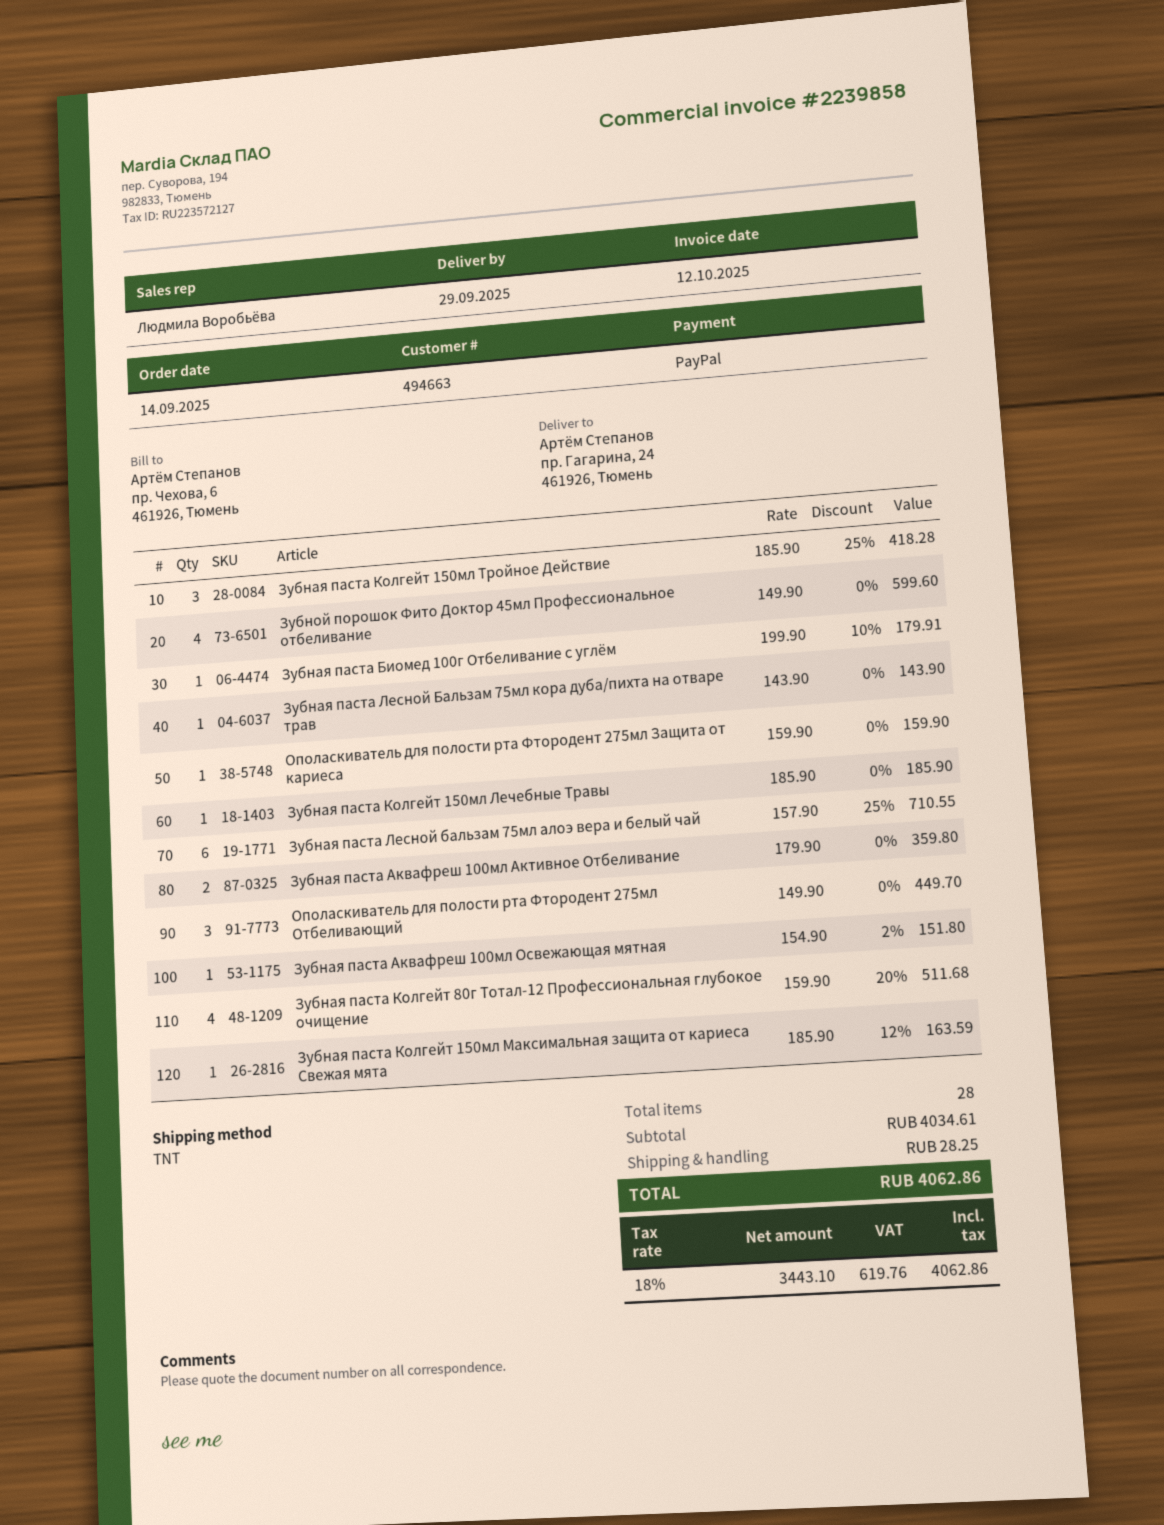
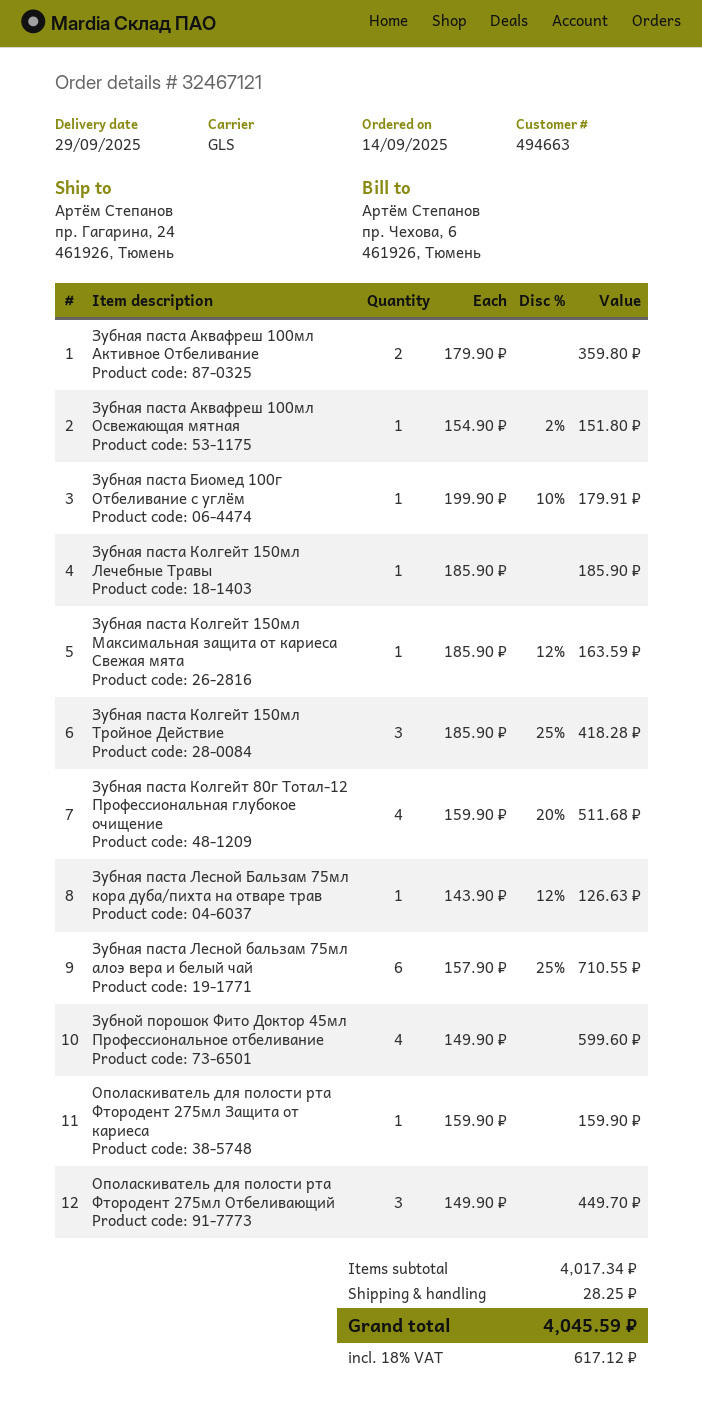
shipping method: TNT -> GLS
Зубная паста Лесной Бальзам 75мл кора дуба/пихта на отваре трав: 1 x 143.90 = 143.90 -> 1 x 143.90 - 12% = 126.63
subtotal: 4034.61 -> 4017.34
tax: 18% = 619.76 -> 18% = 617.12
total: 4062.86 -> 4045.59

